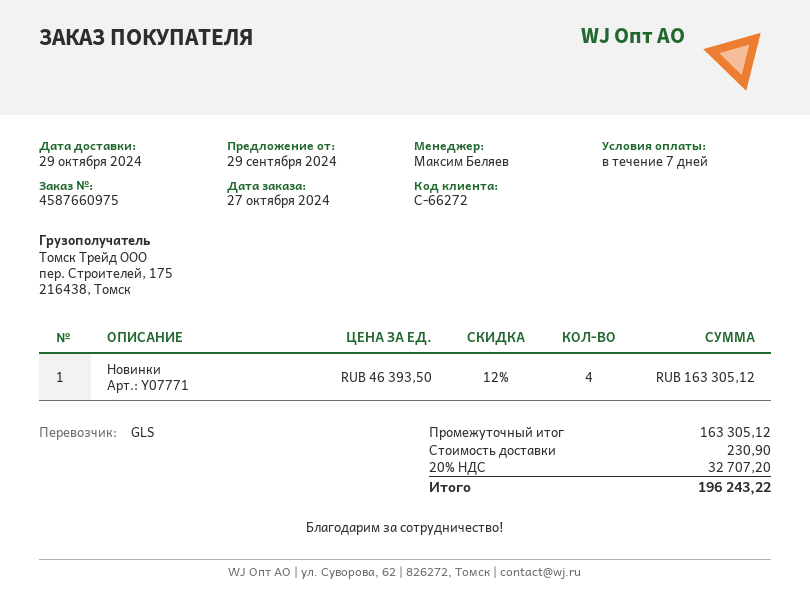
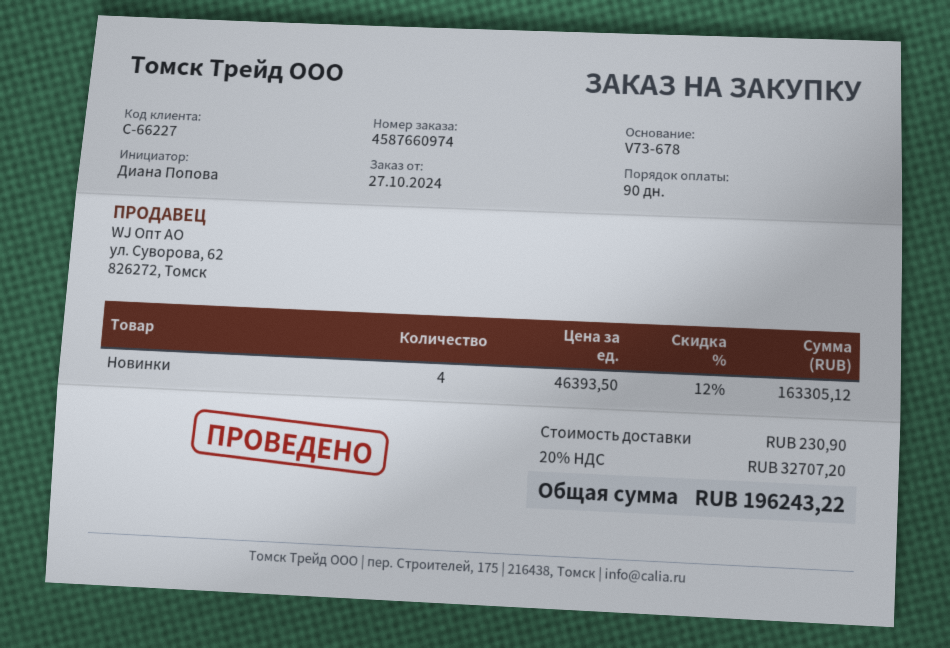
order number: 4587660975 -> 4587660974
payment terms: 7 days -> 90 days
customer number: C-66272 -> C-66227

